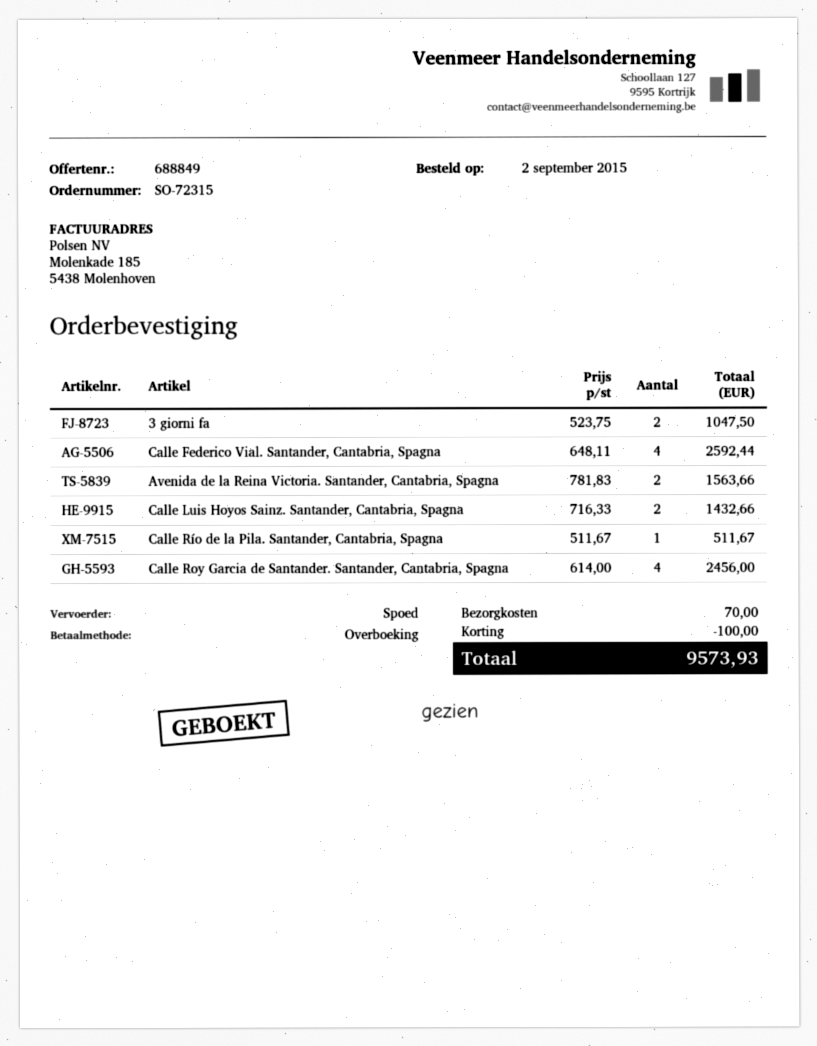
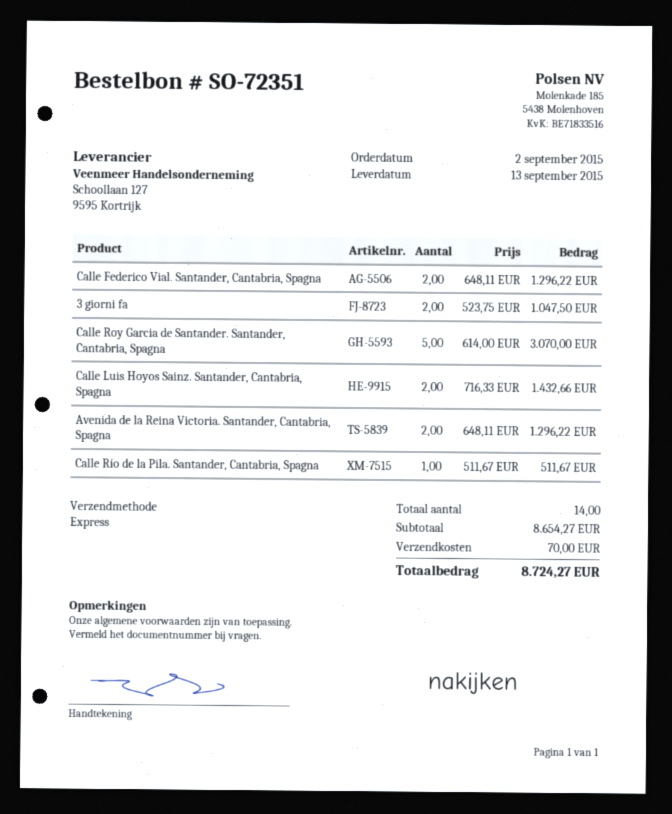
order number: SO-72315 -> SO-72351
Calle Federico Vial. Santander, Cantabria, Spagna: 4 x 648.11 = 2592.44 -> 2 x 648.11 = 1296.22
Avenida de la Reina Victoria. Santander, Cantabria, Spagna: 2 x 781.83 = 1563.66 -> 2 x 648.11 = 1296.22
Calle Roy Garcia de Santander. Santander, Cantabria, Spagna: 4 x 614.00 = 2456.00 -> 5 x 614.00 = 3070.00
discount: 100.00 -> none
total: 9573.93 -> 8724.27

